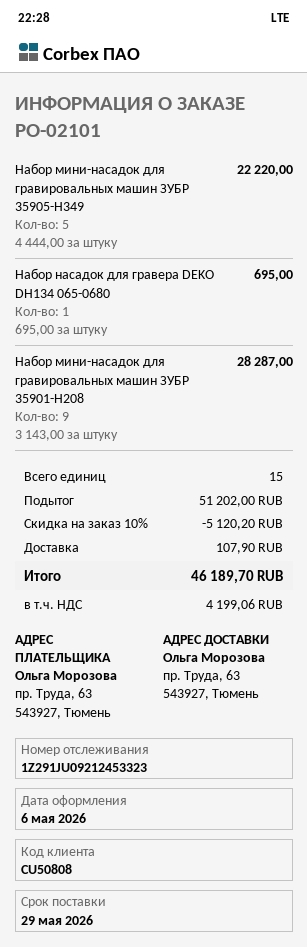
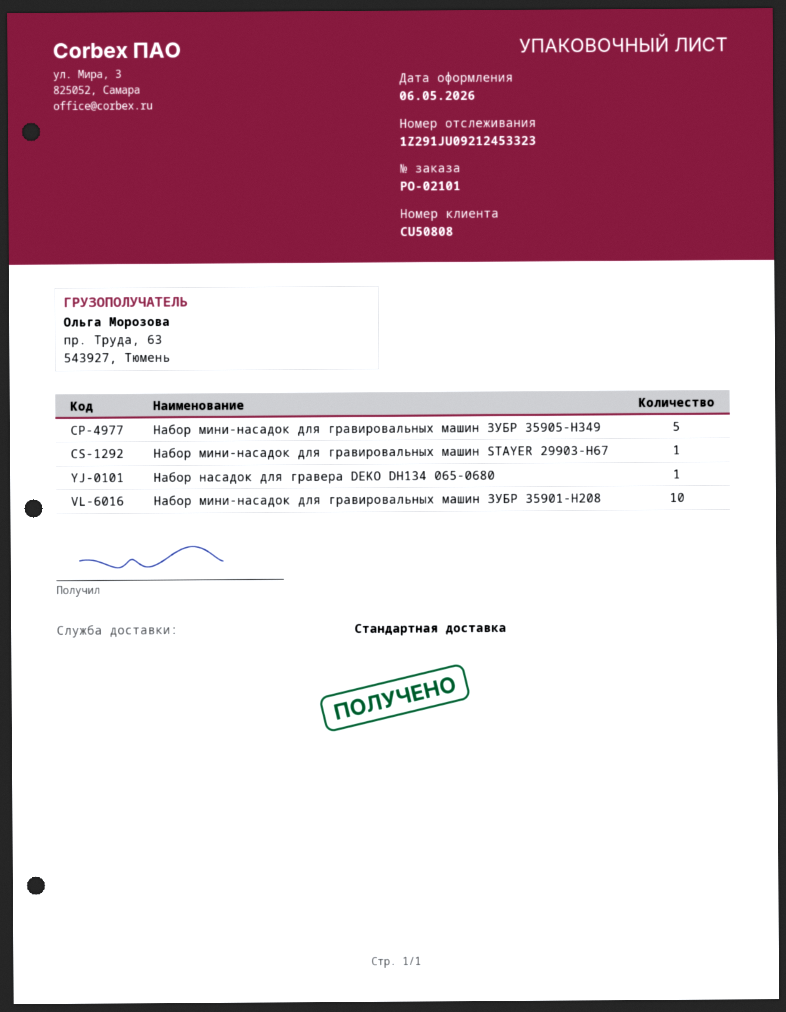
Набор мини-насадок для гравировальных машин ЗУБР 35901-H208: 9 -> 10
Набор мини-насадок для гравировальных машин STAYER 29903-H67: none -> 1

